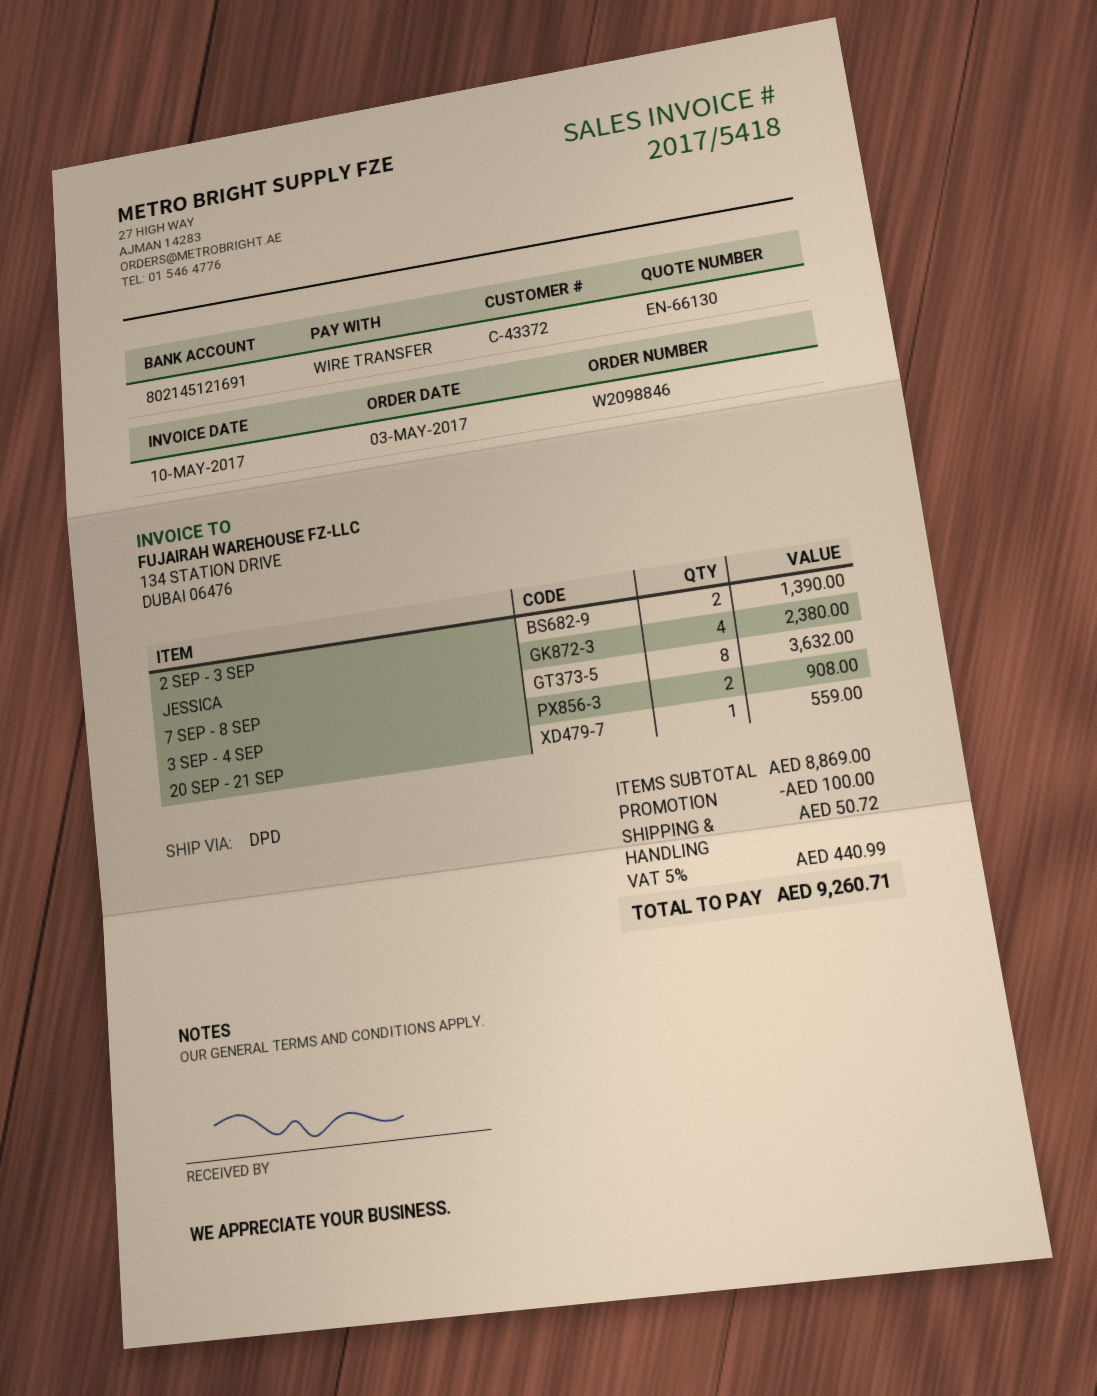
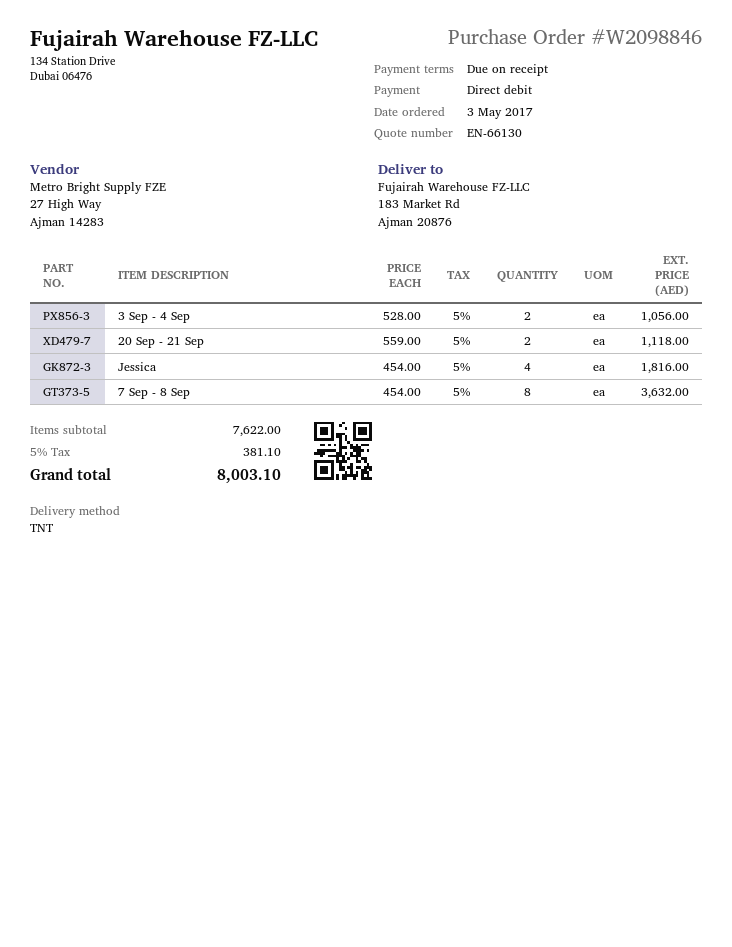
payment method: bank transfer -> direct debit
shipping method: DPD -> TNT
2 SEP - 3 SEP: 2 for 1390.00 -> none
JESSICA: 4 for 2380.00 -> 4 for 1816.00
3 SEP - 4 SEP: 2 for 908.00 -> 2 for 1056.00
20 SEP - 21 SEP: 1 for 559.00 -> 2 for 1118.00
subtotal: 8869.00 -> 7622.00
discount: 100.00 -> none
shipping: 50.72 -> none
tax: 5% = 440.99 -> 5% = 381.10
total: 9260.71 -> 8003.10

